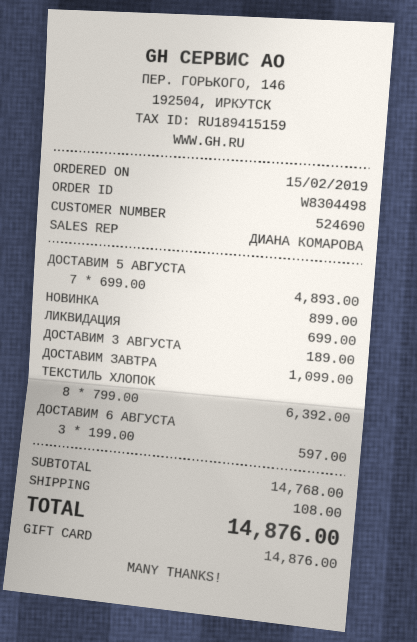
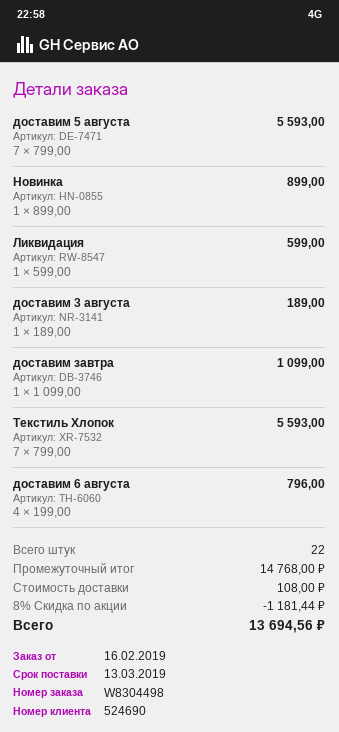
order date: 2019-02-15 -> 2019-02-16
ДОСТАВИМ 5 АВГУСТА: 7 x 699.00 = 4893.00 -> 7 x 799.00 = 5593.00
ЛИКВИДАЦИЯ: 1 x 699.00 = 699.00 -> 1 x 599.00 = 599.00
ТЕКСТИЛЬ ХЛОПОК: 8 x 799.00 = 6392.00 -> 7 x 799.00 = 5593.00
ДОСТАВИМ 6 АВГУСТА: 3 x 199.00 = 597.00 -> 4 x 199.00 = 796.00
discount: none -> 8% = 1181.44
total: 14876.00 -> 13694.56

